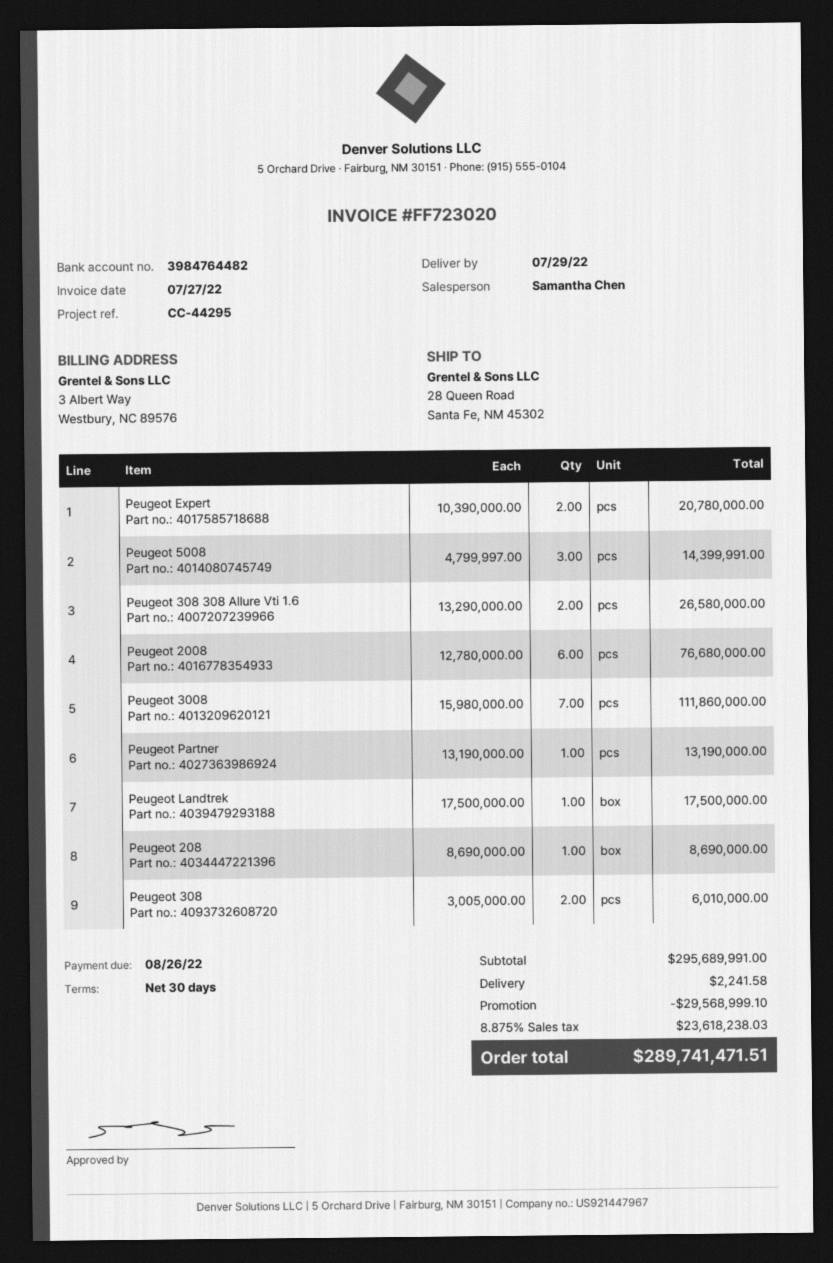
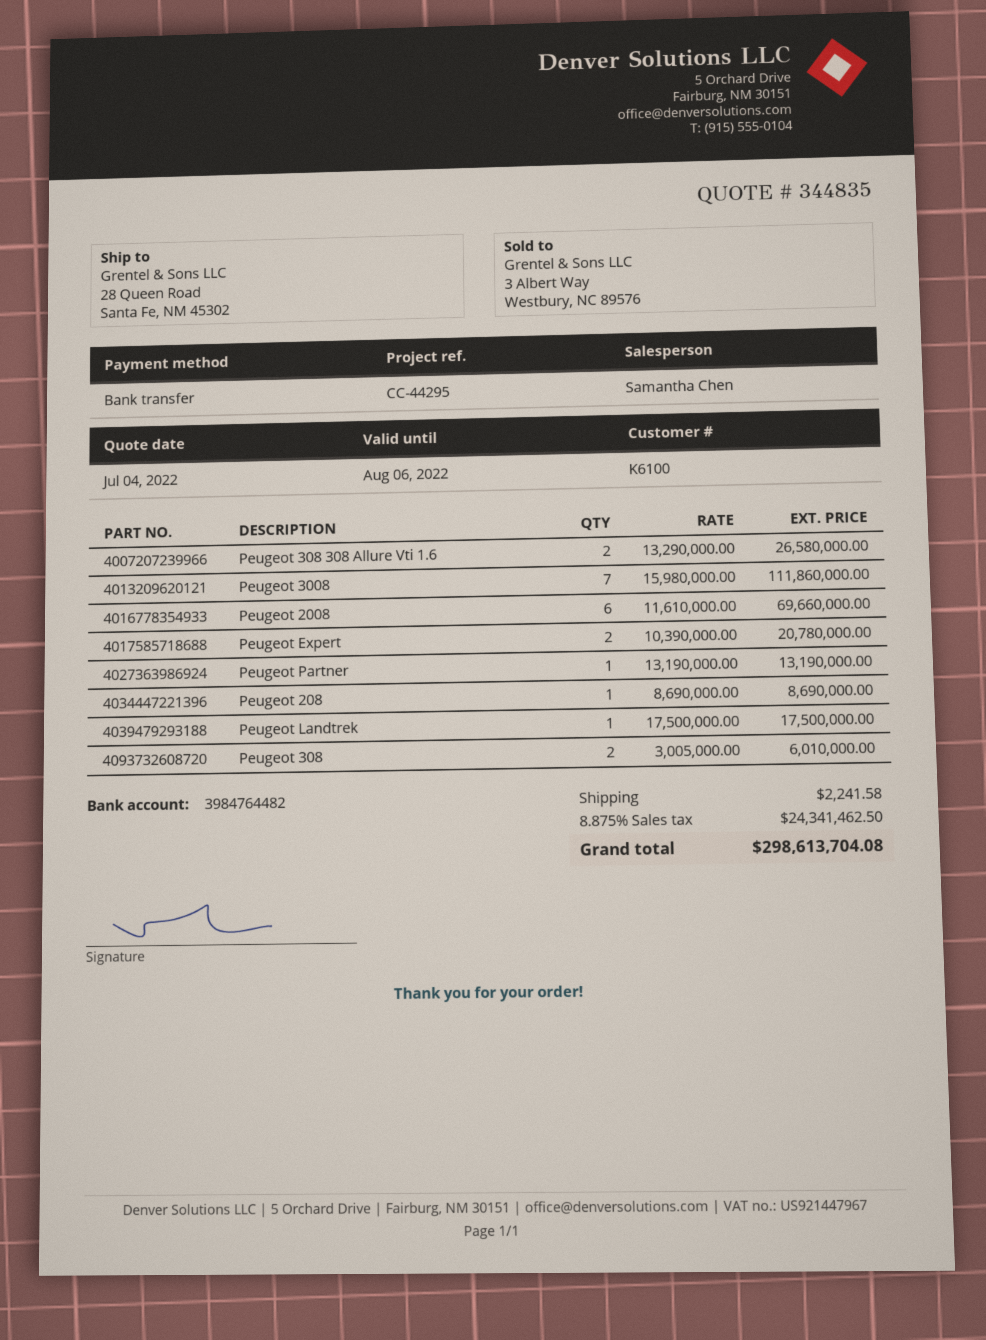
Peugeot 5008: 3 x 4799997.00 = 14399991.00 -> none
Peugeot 2008: 6 x 12780000.00 = 76680000.00 -> 6 x 11610000.00 = 69660000.00
discount: 29568999.10 -> none
tax: 8.875% = 23618238.03 -> 8.875% = 24341462.50
total: 289741471.51 -> 298613704.08

